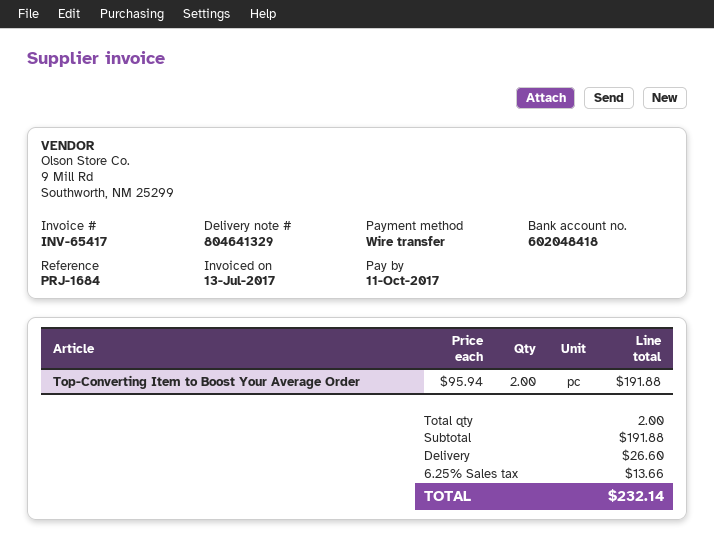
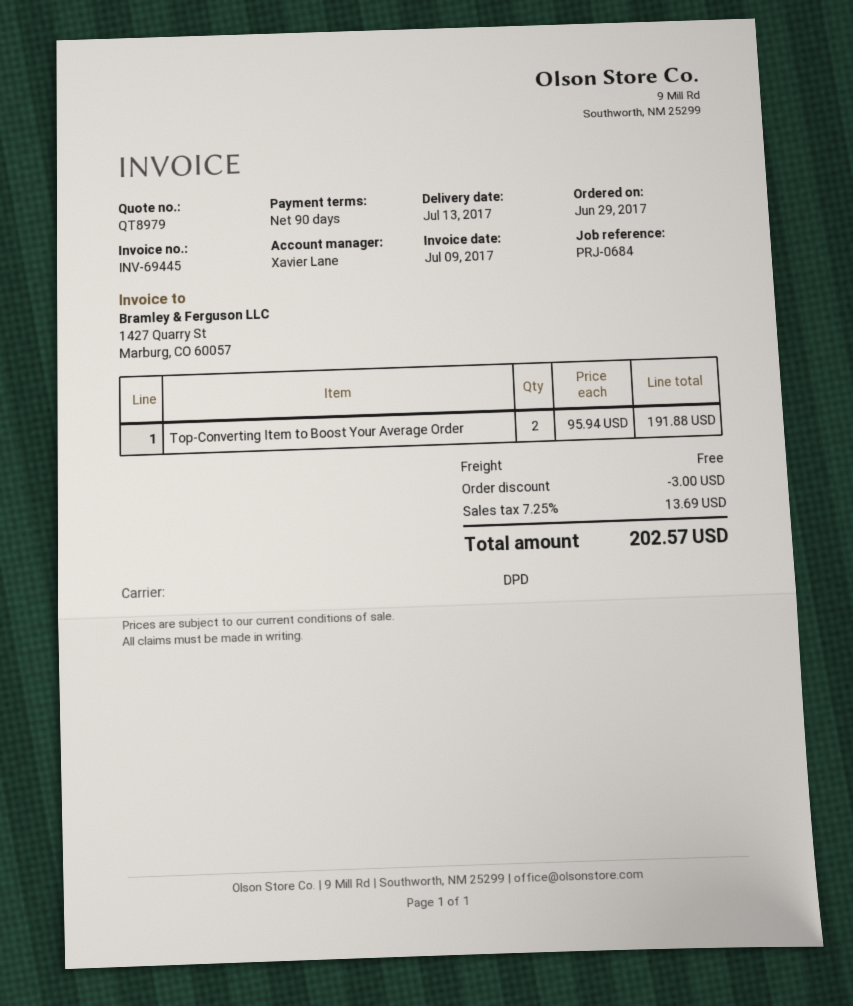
invoice number: INV-65417 -> INV-69445
invoice date: 2017-07-13 -> 2017-07-09
reference: PRJ-1684 -> PRJ-0684
discount: none -> 3.00
shipping: 26.60 -> 0.00
tax: 6.25% = 13.66 -> 7.25% = 13.69
total: 232.14 -> 202.57

